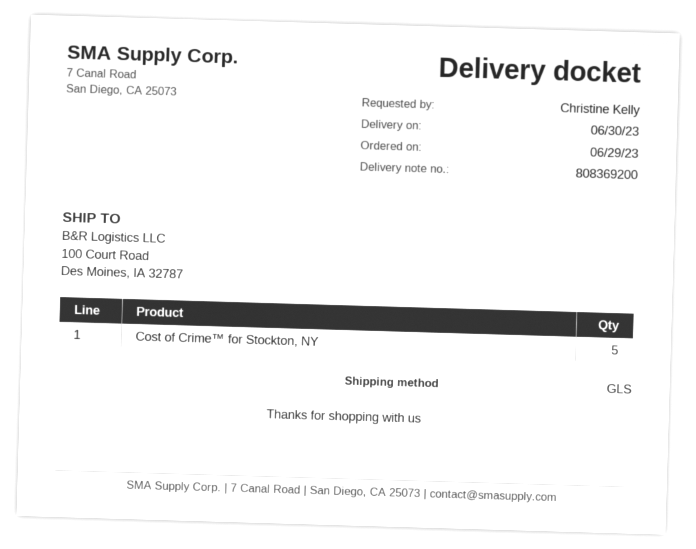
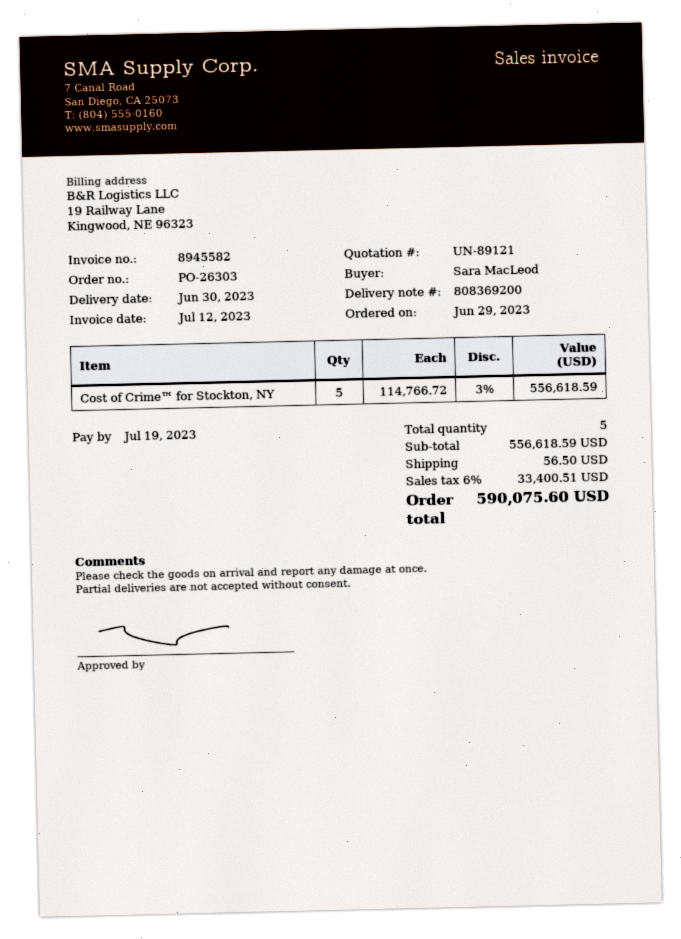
ordered by: Christine Kelly -> Sara MacLeod

